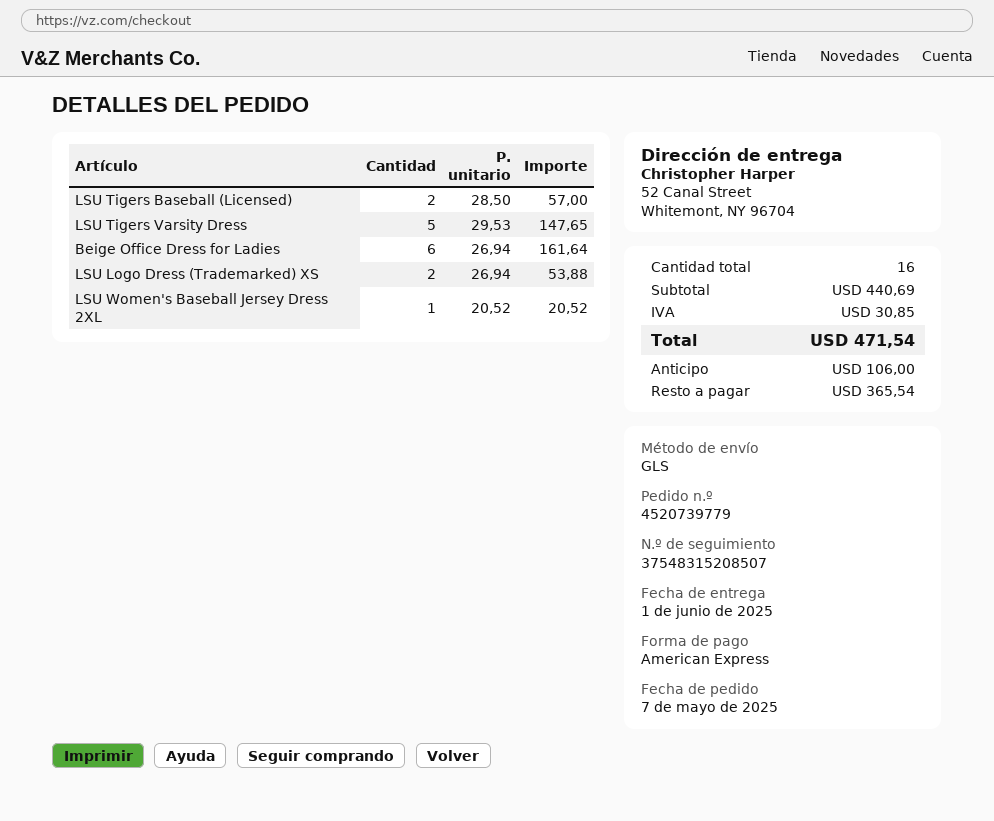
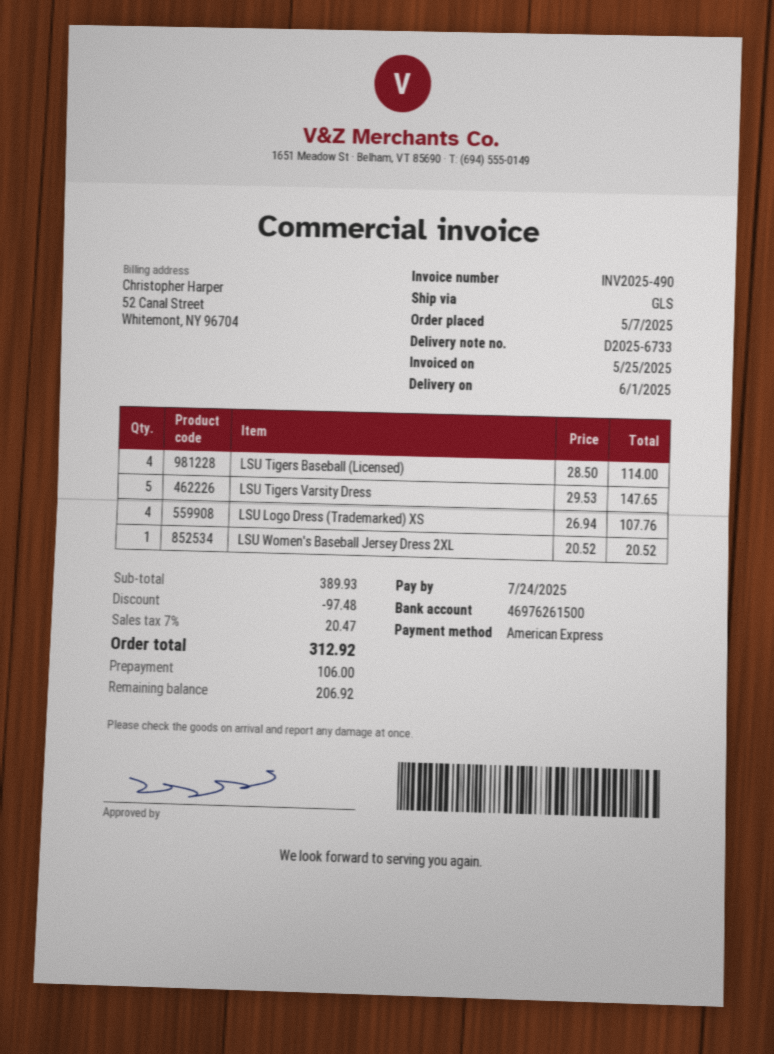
LSU Tigers Baseball (Licensed): 2 x 28.50 = 57.00 -> 4 x 28.50 = 114.00
Beige Office Dress for Ladies: 6 x 26.94 = 161.64 -> none
LSU Logo Dress (Trademarked) XS: 2 x 26.94 = 53.88 -> 4 x 26.94 = 107.76
subtotal: 440.69 -> 389.93
discount: none -> 97.48
tax: 30.85 -> 20.47
total: 471.54 -> 312.92
balance: 365.54 -> 206.92

